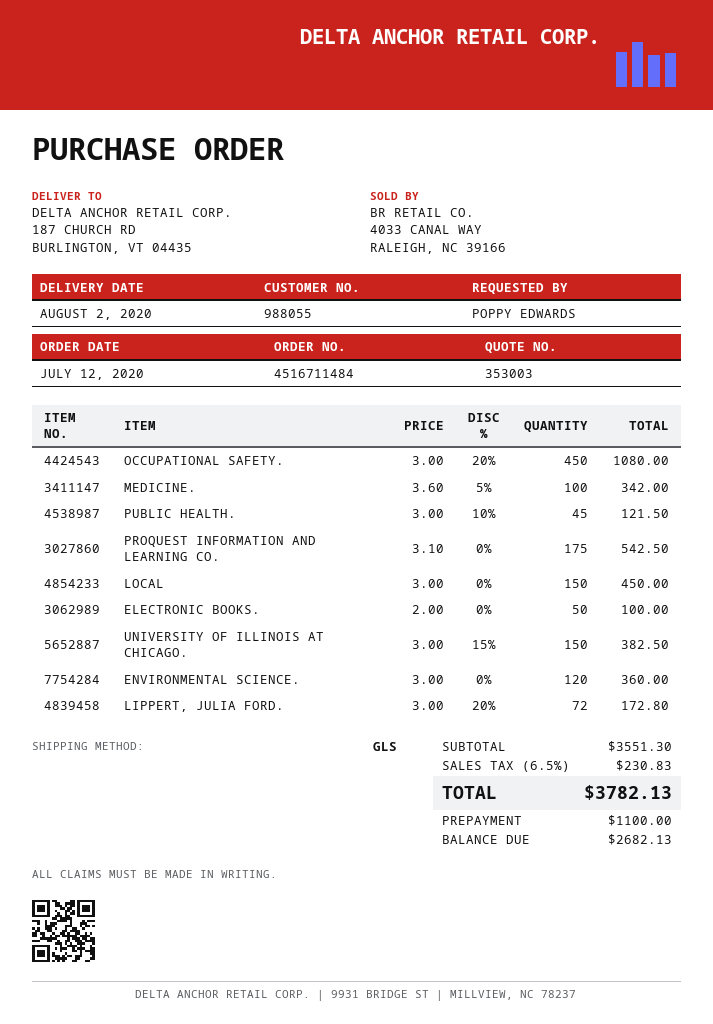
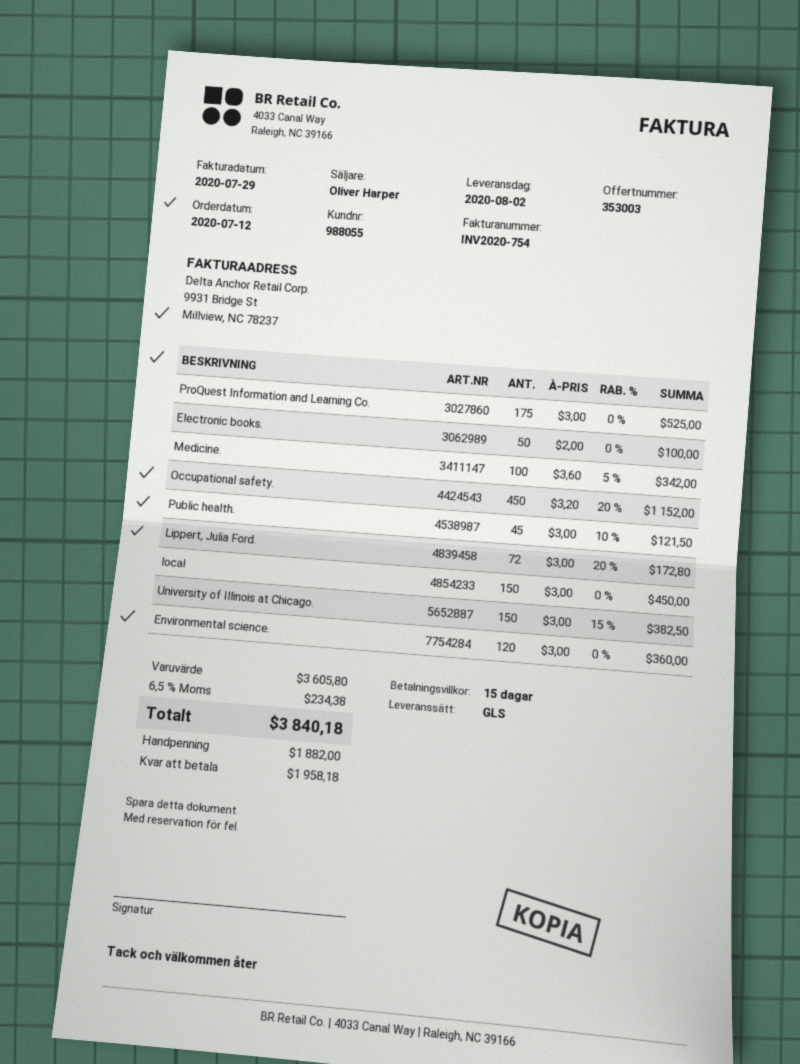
OCCUPATIONAL SAFETY.: 450 x 3.00 - 20% = 1080.00 -> 450 x 3.20 - 20% = 1152.00
PROQUEST INFORMATION AND LEARNING CO.: 175 x 3.10 = 542.50 -> 175 x 3.00 = 525.00
subtotal: 3551.30 -> 3605.80
tax: 6.5% = 230.83 -> 6.5% = 234.38
total: 3782.13 -> 3840.18
deposit: 1100.00 -> 1882.00
balance: 2682.13 -> 1958.18

